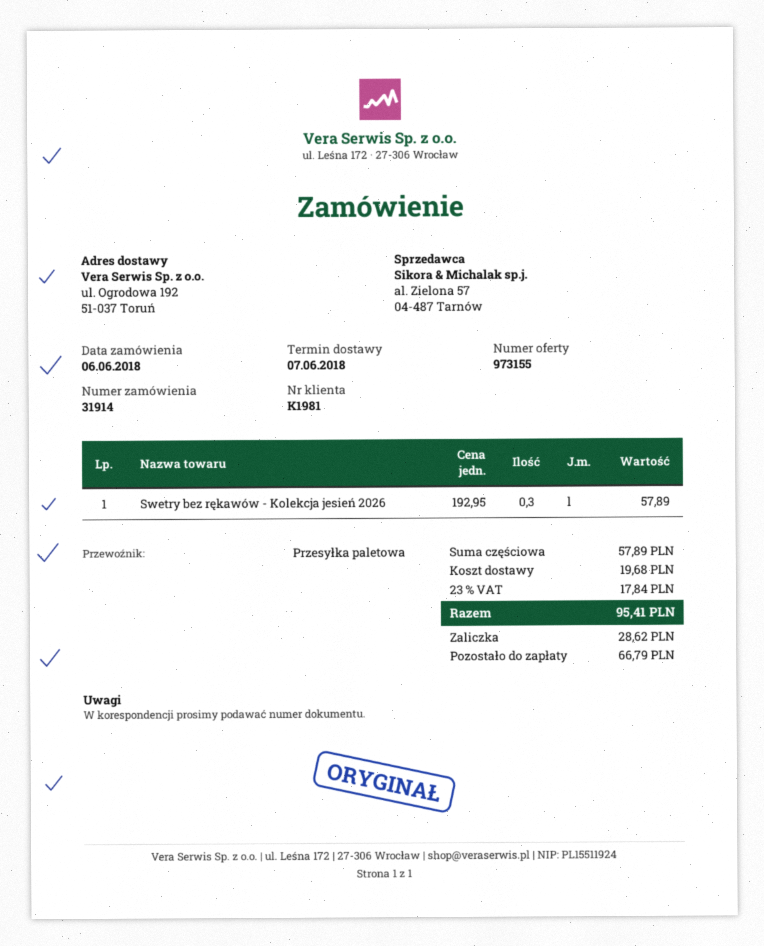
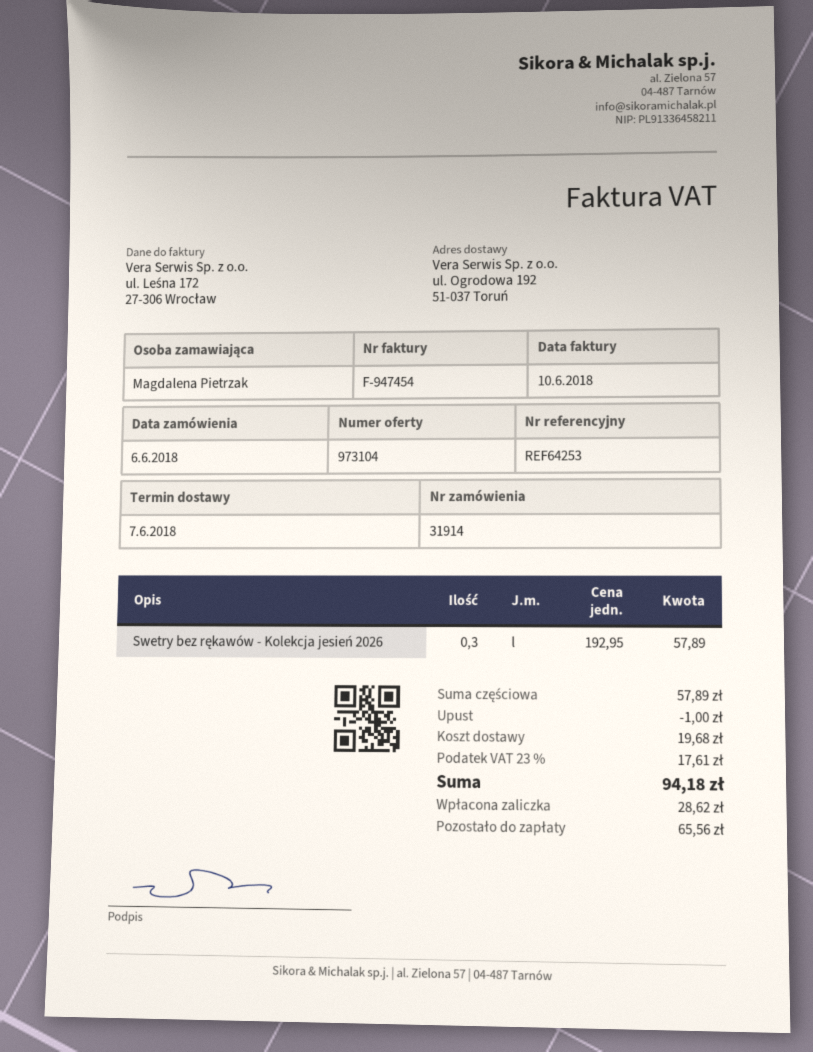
quote number: 973155 -> 973104
discount: none -> 1.00
tax: 23% = 17.84 -> 23% = 17.61
total: 95.41 -> 94.18
balance: 66.79 -> 65.56

